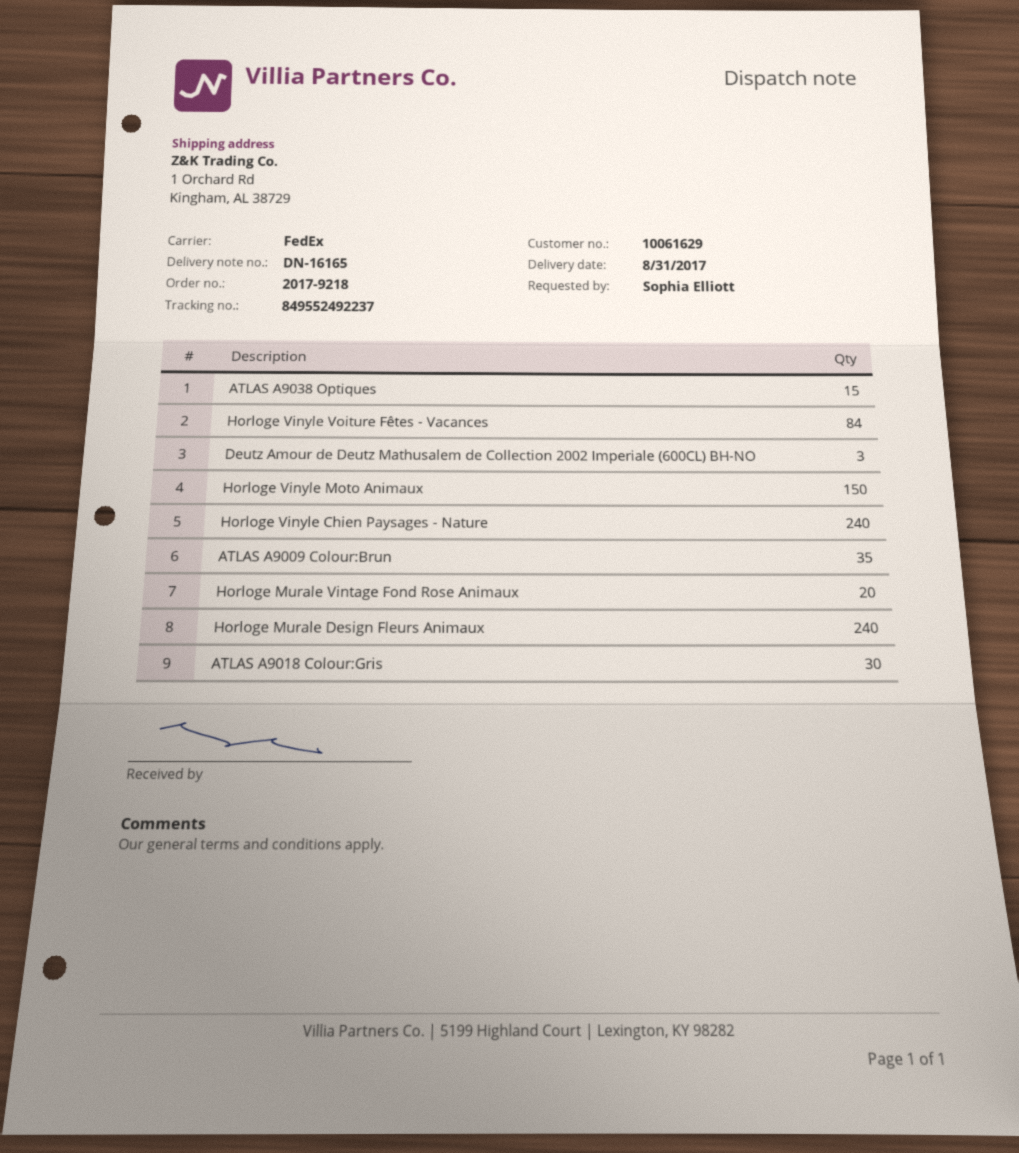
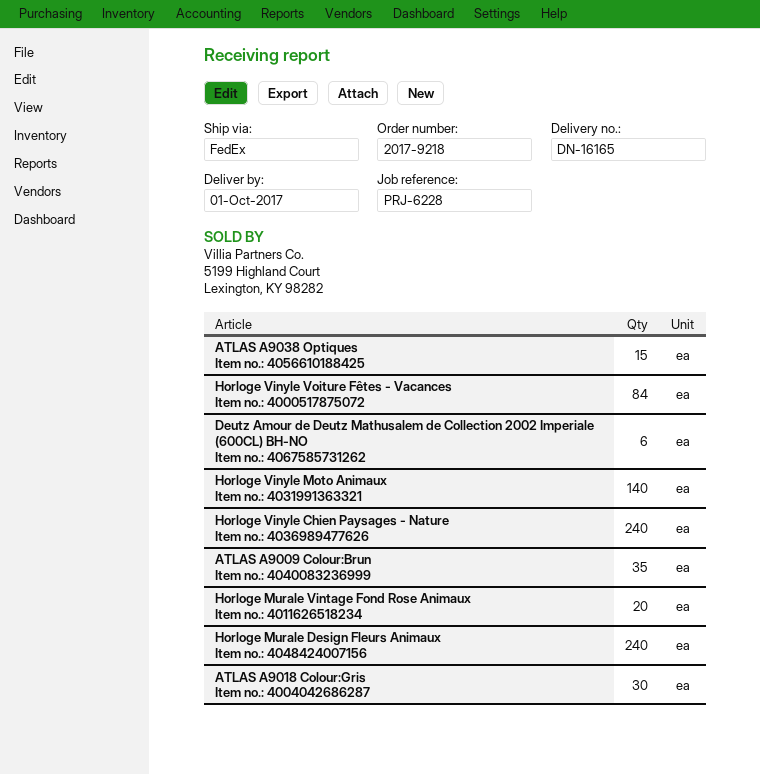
delivery date: 2017-08-31 -> 2017-10-01
Deutz Amour de Deutz Mathusalem de Collection 2002 Imperiale (600CL) BH-NO: 3 -> 6
Horloge Vinyle Moto Animaux: 150 -> 140

